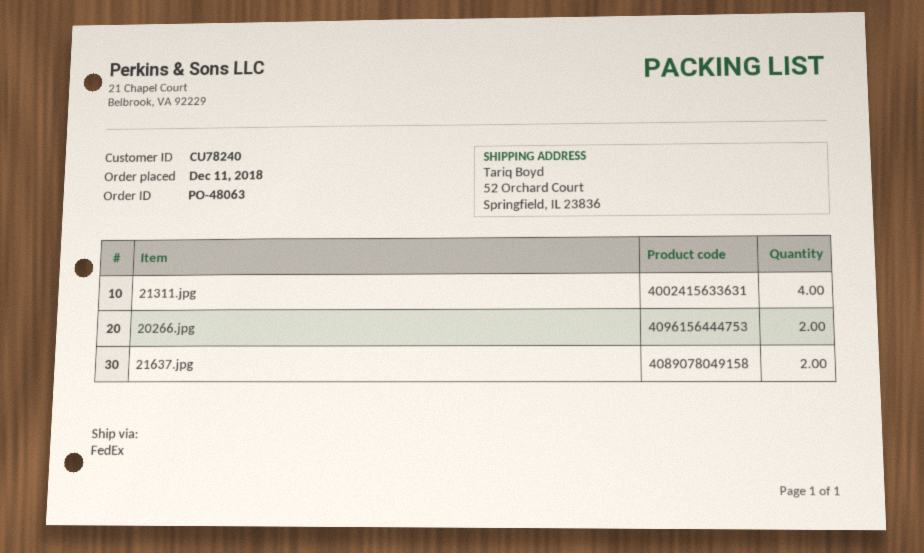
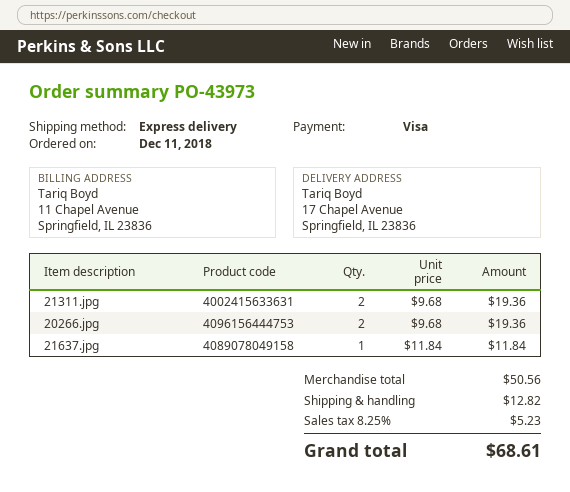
order number: PO-48063 -> PO-43973
shipping method: FedEx -> express
ship to: 52 Orchard Court, Springfield, IL 23836 -> 17 Chapel Avenue, Springfield, IL 23836
21311.jpg: 4 -> 2
21637.jpg: 2 -> 1

